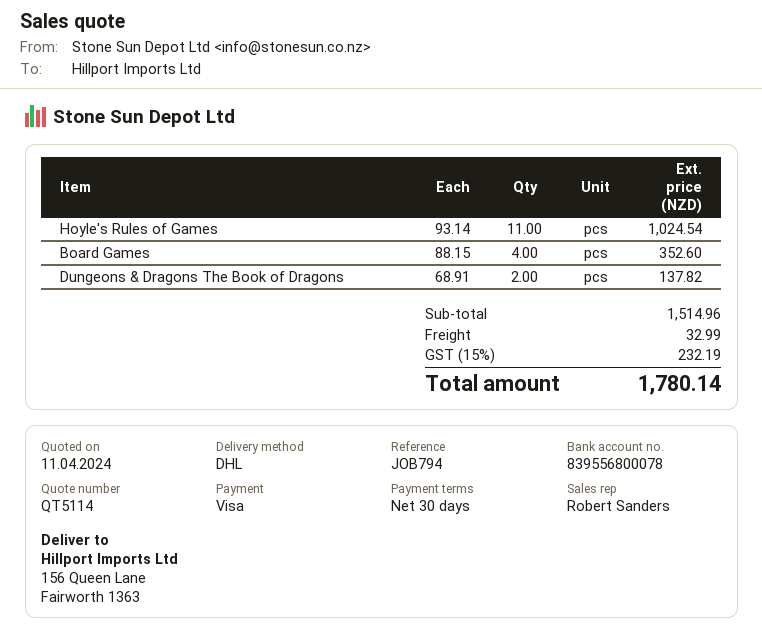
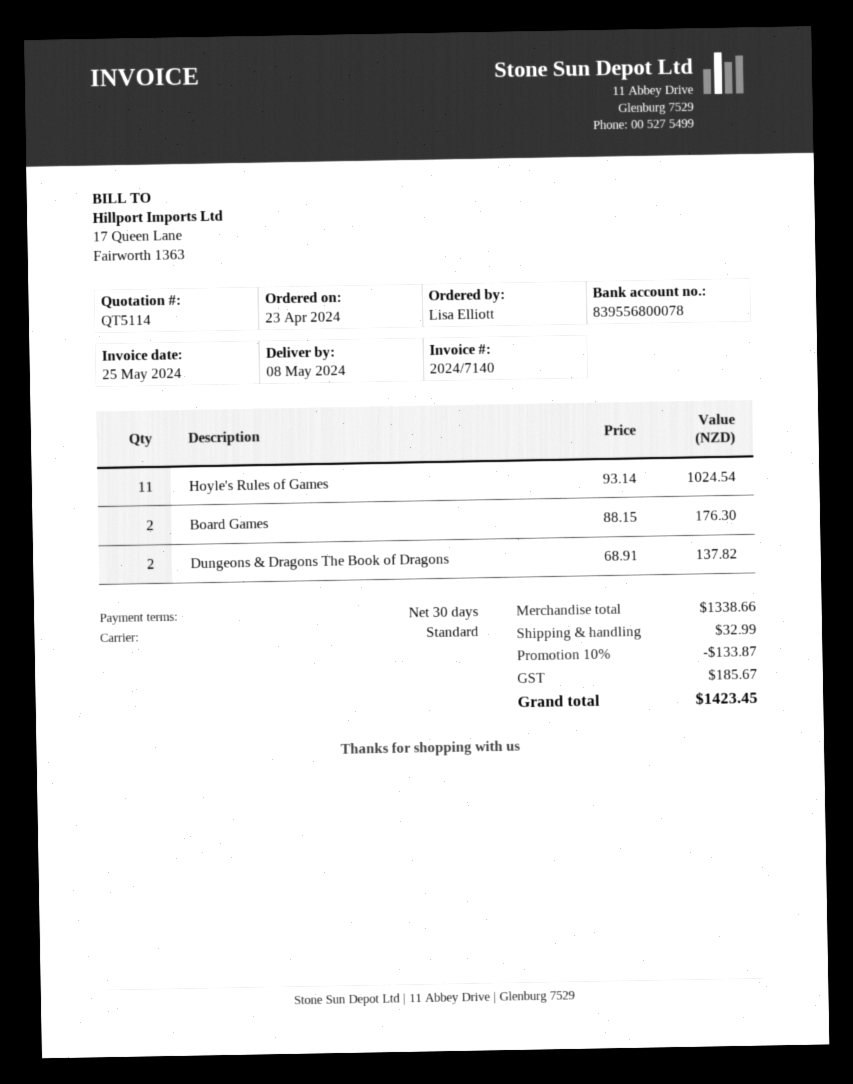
shipping method: DHL -> standard
Board Games: 4 x 88.15 = 352.60 -> 2 x 88.15 = 176.30
subtotal: 1514.96 -> 1338.66
discount: none -> 10% = 133.87
tax: 232.19 -> 185.67
total: 1780.14 -> 1423.45

